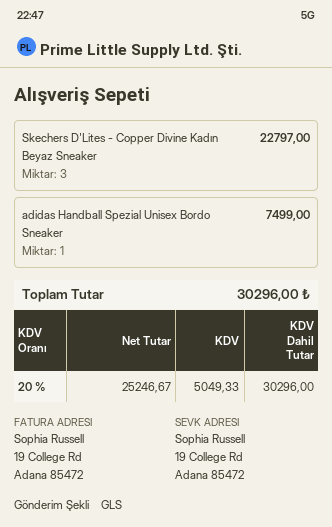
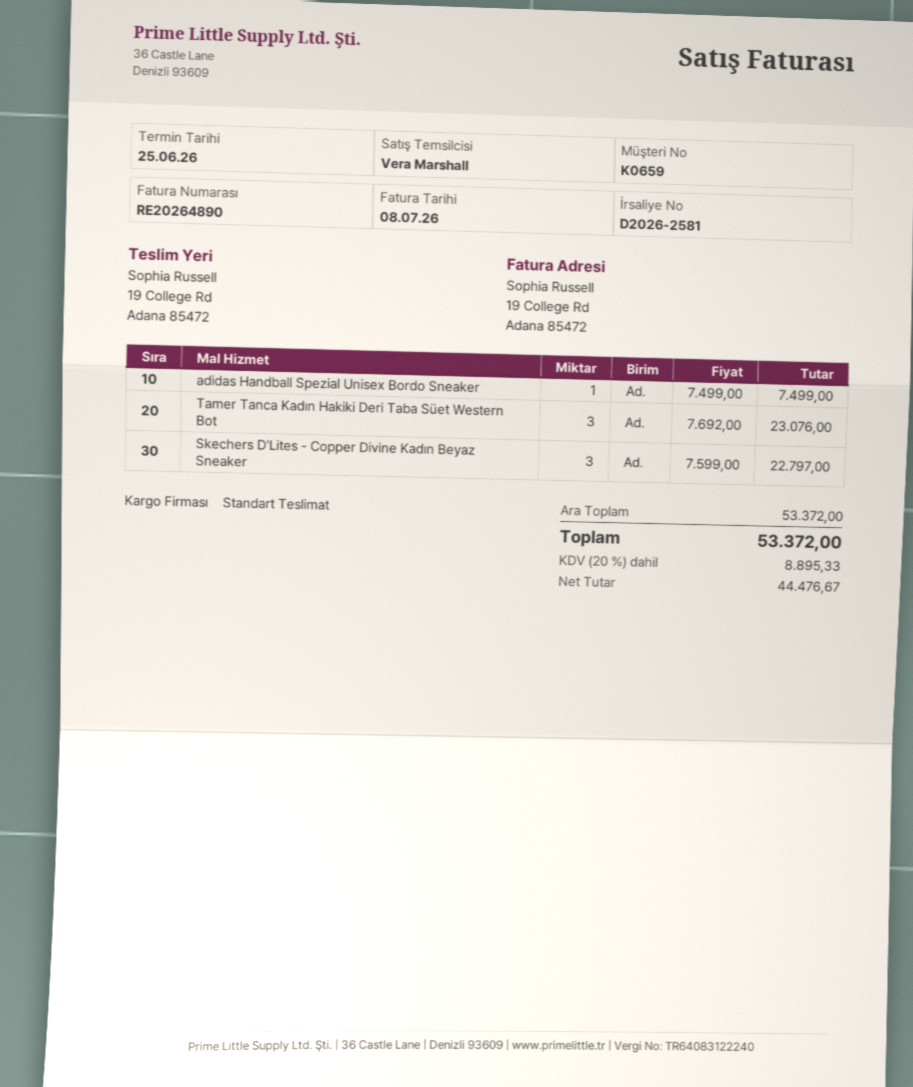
shipping method: GLS -> standard
Tamer Tanca Kadın Hakiki Deri Taba Süet Western Bot: none -> 3 for 23076.00
net: 25246.67 -> 44476.67
tax: 20% = 5049.33 -> 20% = 8895.33
total: 30296.00 -> 53372.00

